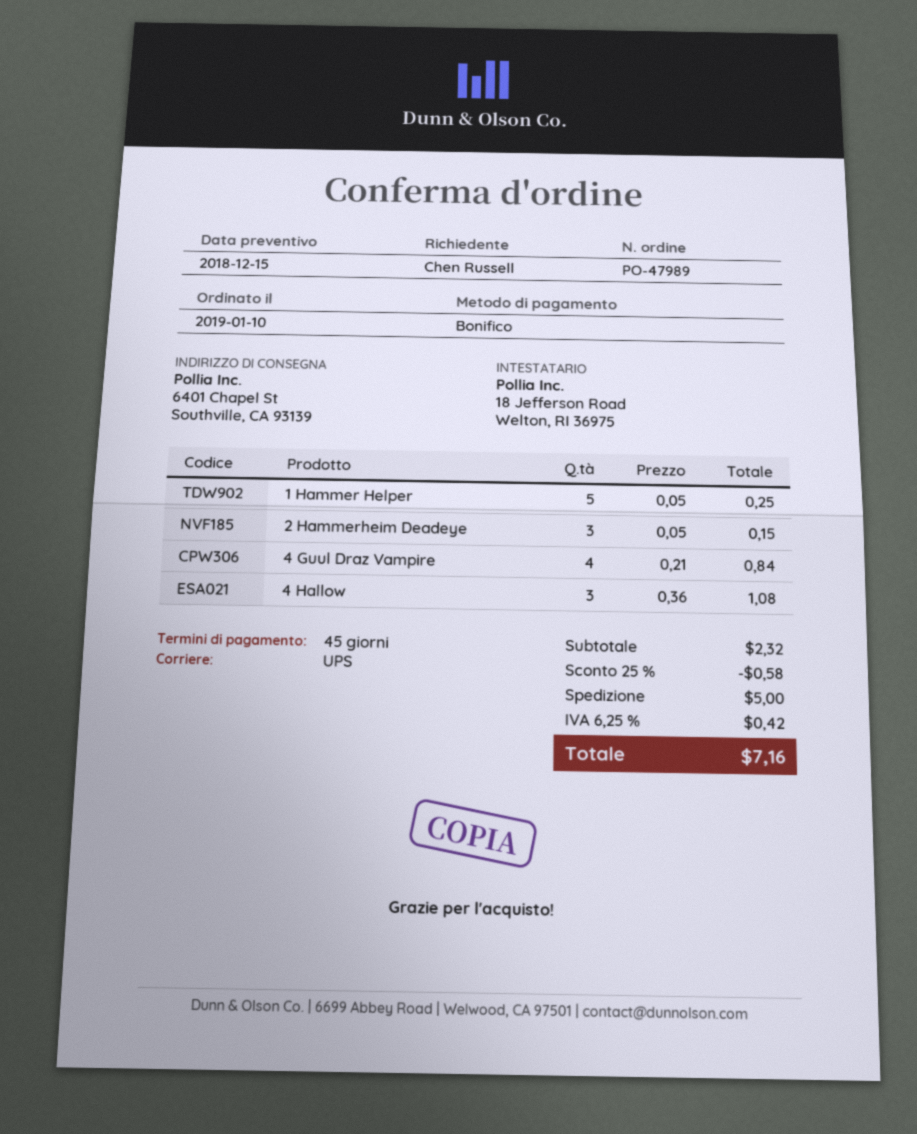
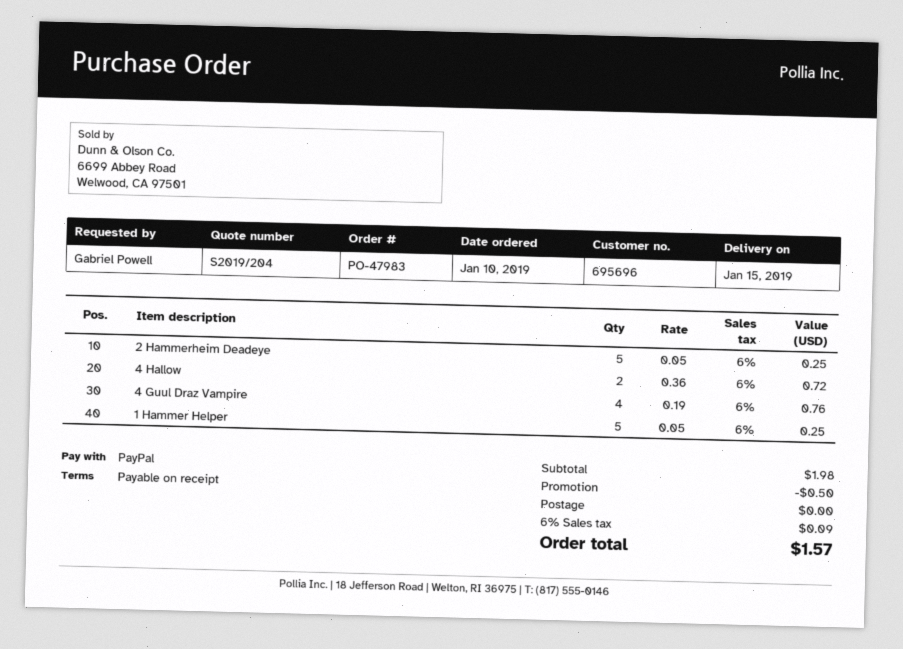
order number: PO-47989 -> PO-47983
payment terms: 45 days -> on receipt
ordered by: Chen Russell -> Gabriel Powell
payment method: bank transfer -> PayPal
2 Hammerheim Deadeye: 3 x 0.05 = 0.15 -> 5 x 0.05 = 0.25
4 Guul Draz Vampire: 4 x 0.21 = 0.84 -> 4 x 0.19 = 0.76
4 Hallow: 3 x 0.36 = 1.08 -> 2 x 0.36 = 0.72
subtotal: 2.32 -> 1.98
discount: 0.58 -> 0.50
shipping: 5.00 -> 0.00
tax: 6.25% = 0.42 -> 6% = 0.09
total: 7.16 -> 1.57

